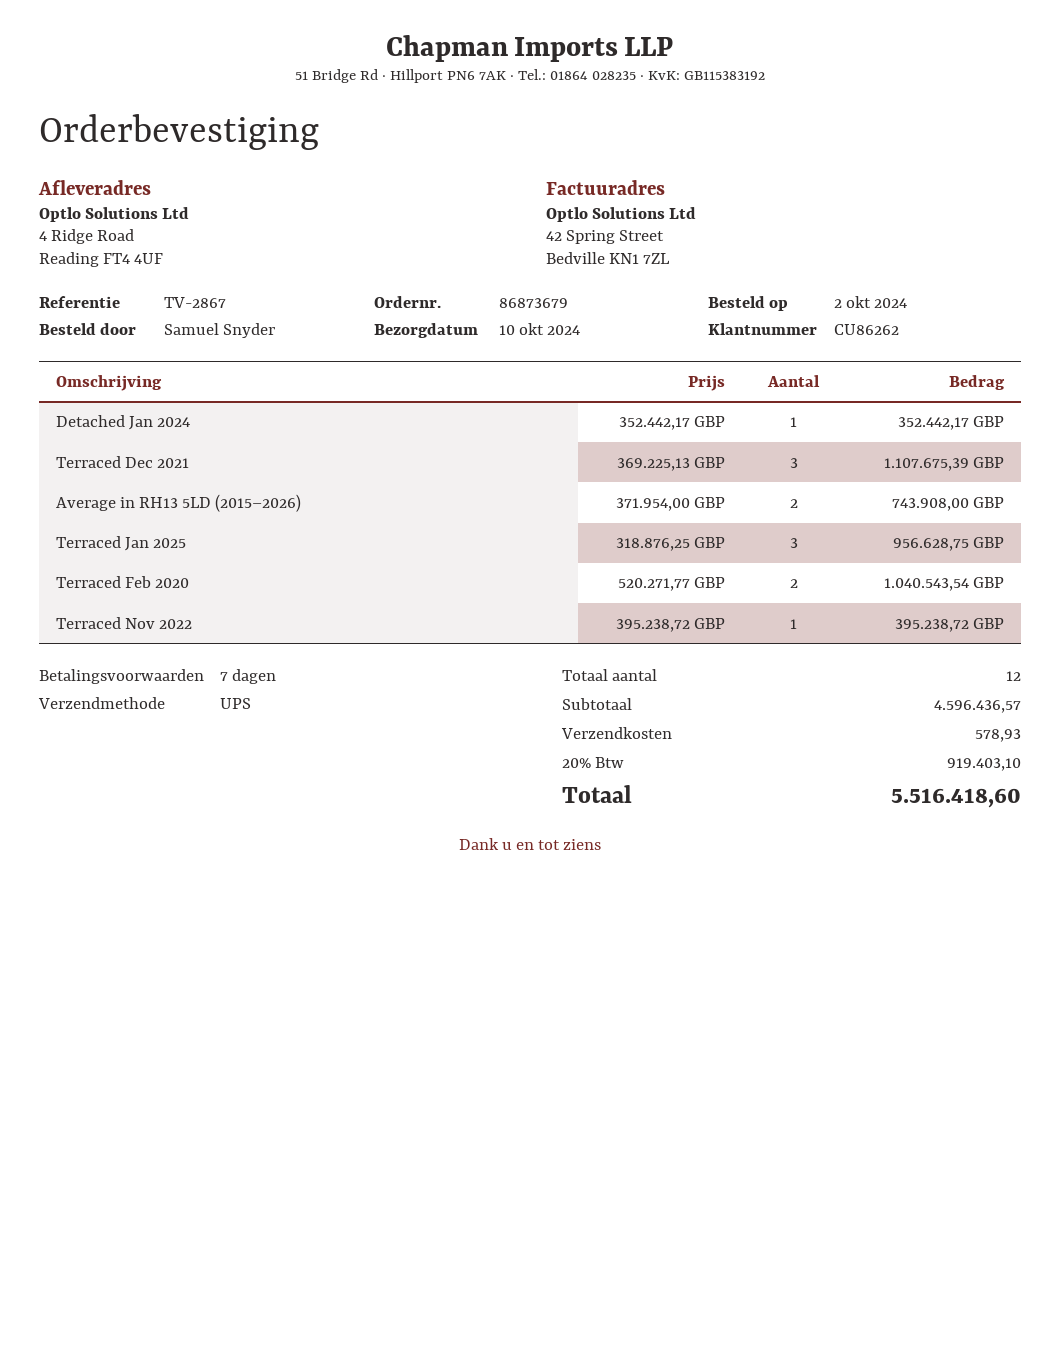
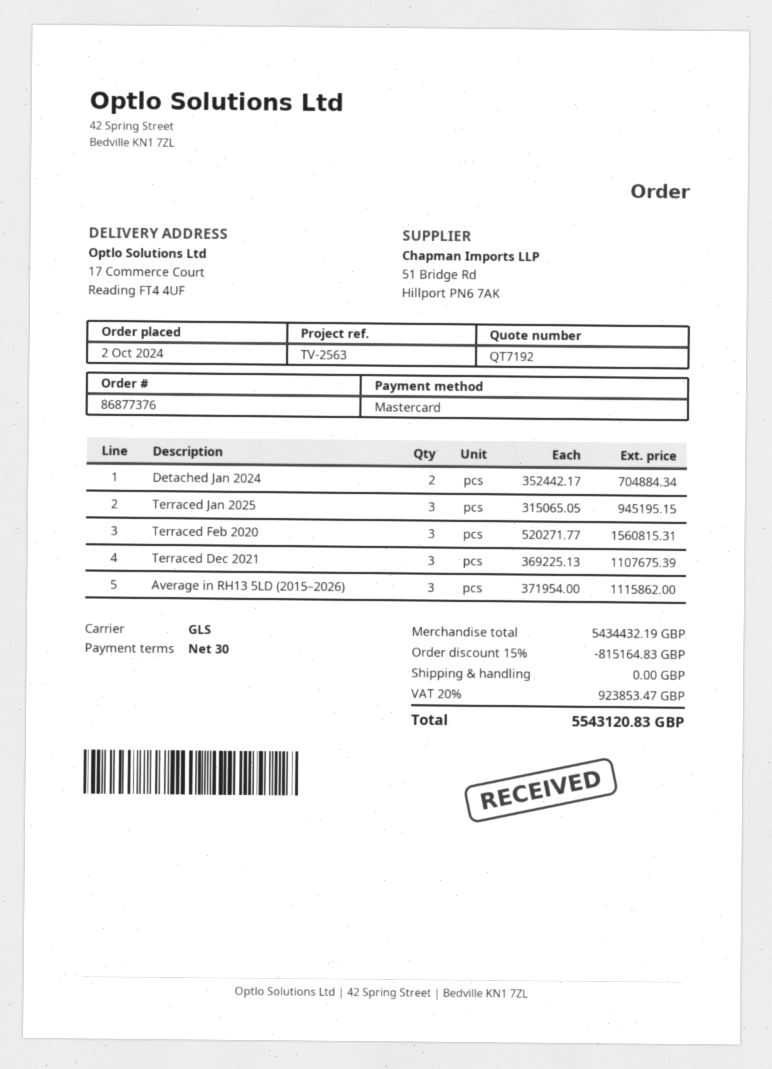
order number: 86873679 -> 86877376
payment terms: 7 days -> 30 days
reference: TV-2867 -> TV-2563
shipping method: UPS -> GLS
ship to: 4 Ridge Road, Reading FT4 4UF -> 17 Commerce Court, Reading FT4 4UF
Detached Jan 2024: 1 x 352442.17 = 352442.17 -> 2 x 352442.17 = 704884.34
Average in RH13 5LD (2015–2026): 2 x 371954.00 = 743908.00 -> 3 x 371954.00 = 1115862.00
Terraced Jan 2025: 3 x 318876.25 = 956628.75 -> 3 x 315065.05 = 945195.15
Terraced Feb 2020: 2 x 520271.77 = 1040543.54 -> 3 x 520271.77 = 1560815.31
Terraced Nov 2022: 1 x 395238.72 = 395238.72 -> none
subtotal: 4596436.57 -> 5434432.19
discount: none -> 15% = 815164.83
shipping: 578.93 -> 0.00
tax: 20% = 919403.10 -> 20% = 923853.47
total: 5516418.60 -> 5543120.83

